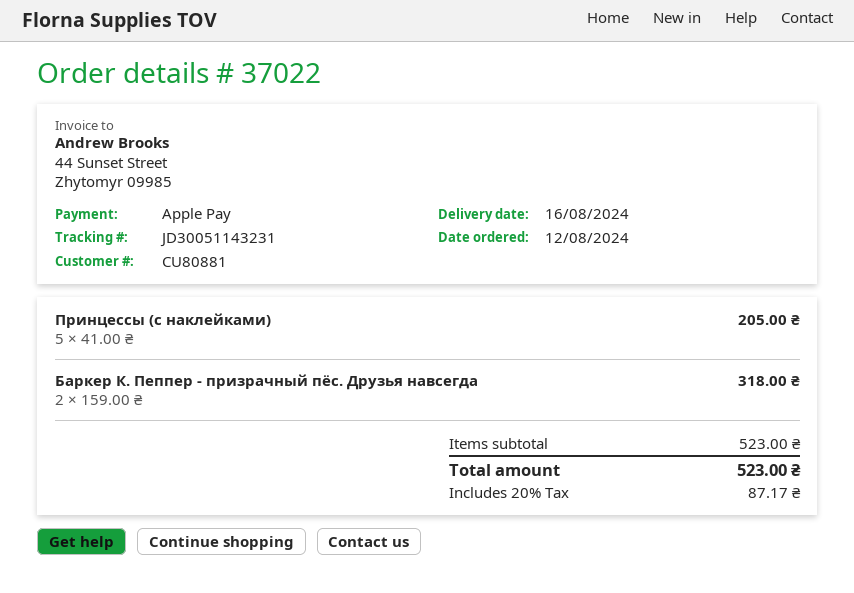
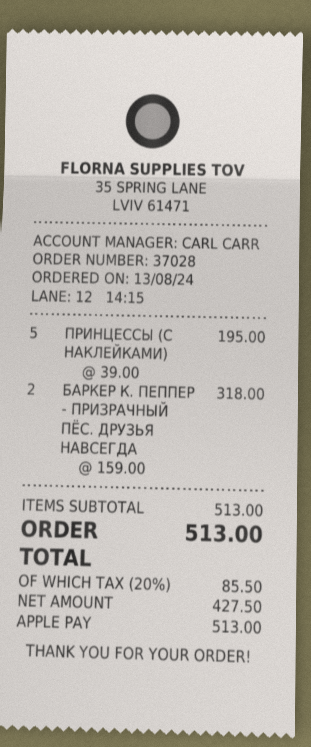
order number: 37022 -> 37028
order date: 2024-08-12 -> 2024-08-13
Принцессы (с наклейками): 5 x 41.00 = 205.00 -> 5 x 39.00 = 195.00
subtotal: 523.00 -> 513.00
tax: 20% = 87.17 -> 20% = 85.50
total: 523.00 -> 513.00

